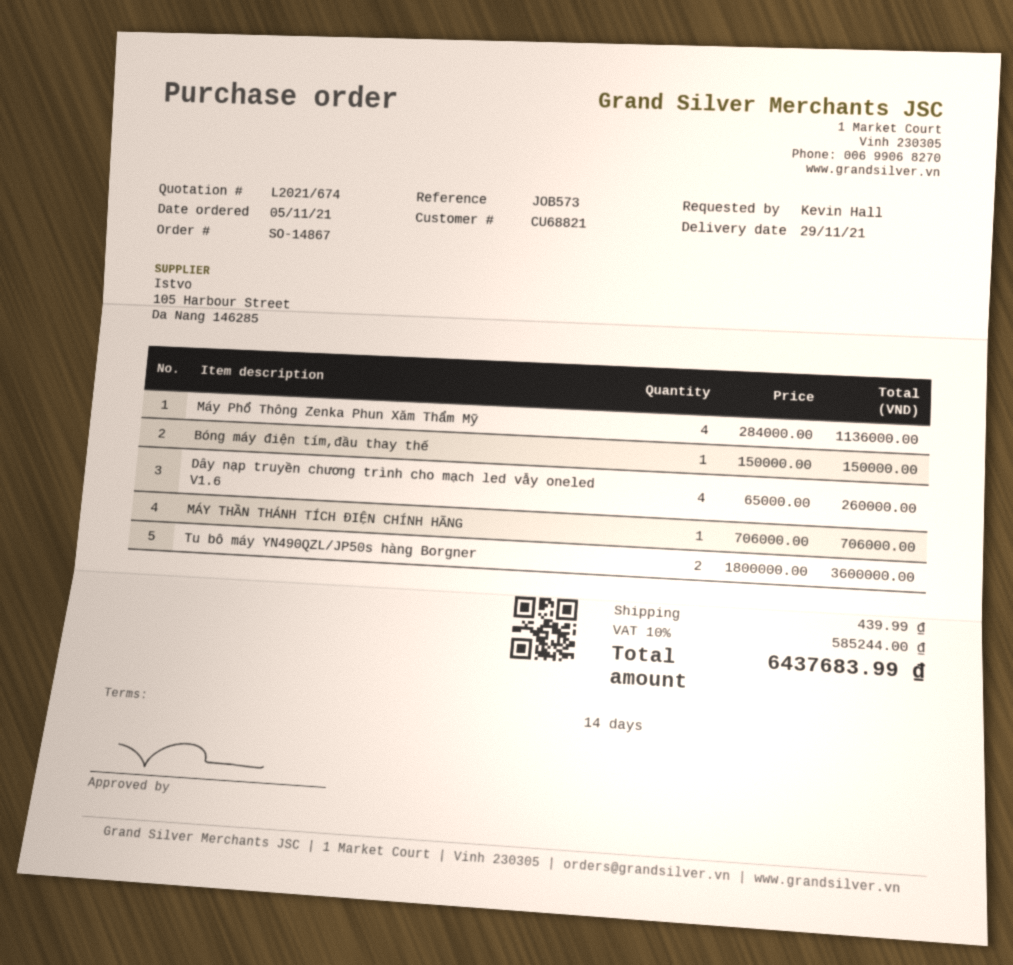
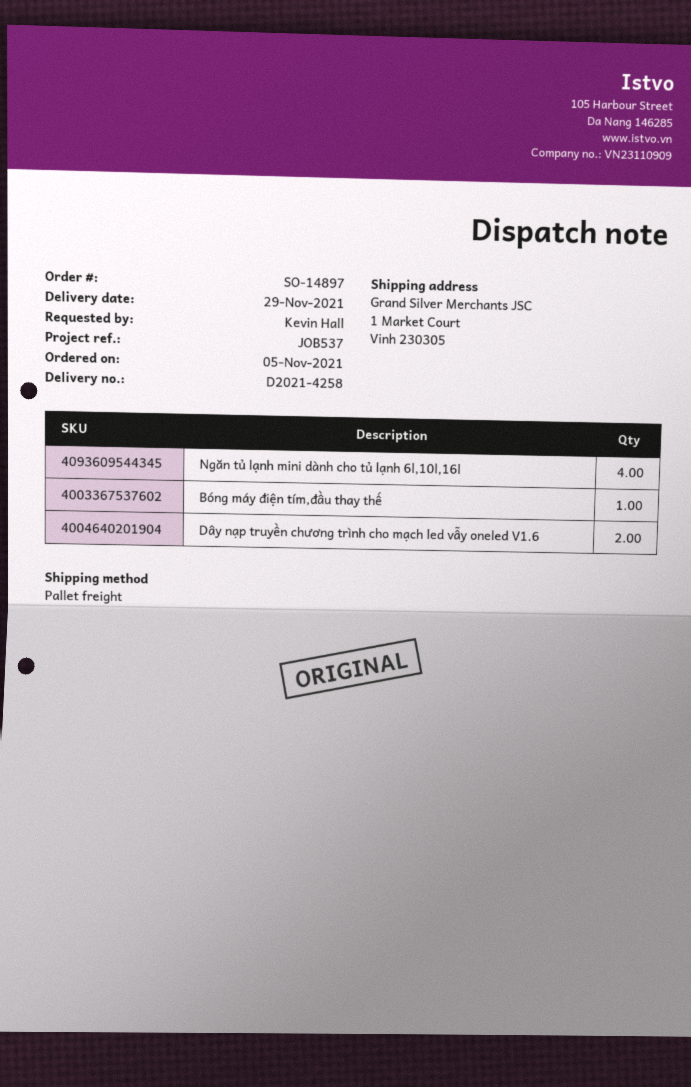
order number: SO-14867 -> SO-14897
reference: JOB573 -> JOB537
Máy Phổ Thông Zenka Phun Xăm Thẩm Mỹ: 4 -> none
Dây nạp truyền chương trình cho mạch led vẫy oneled V1.6: 4 -> 2
MÁY THẦN THÁNH TÍCH ĐIỆN CHÍNH HÃNG: 1 -> none
Tu bô máy YN490QZL/JP50s hàng Borgner: 2 -> none
Ngăn tủ lạnh mini dành cho tủ lạnh 6l,10l,16l: none -> 4

